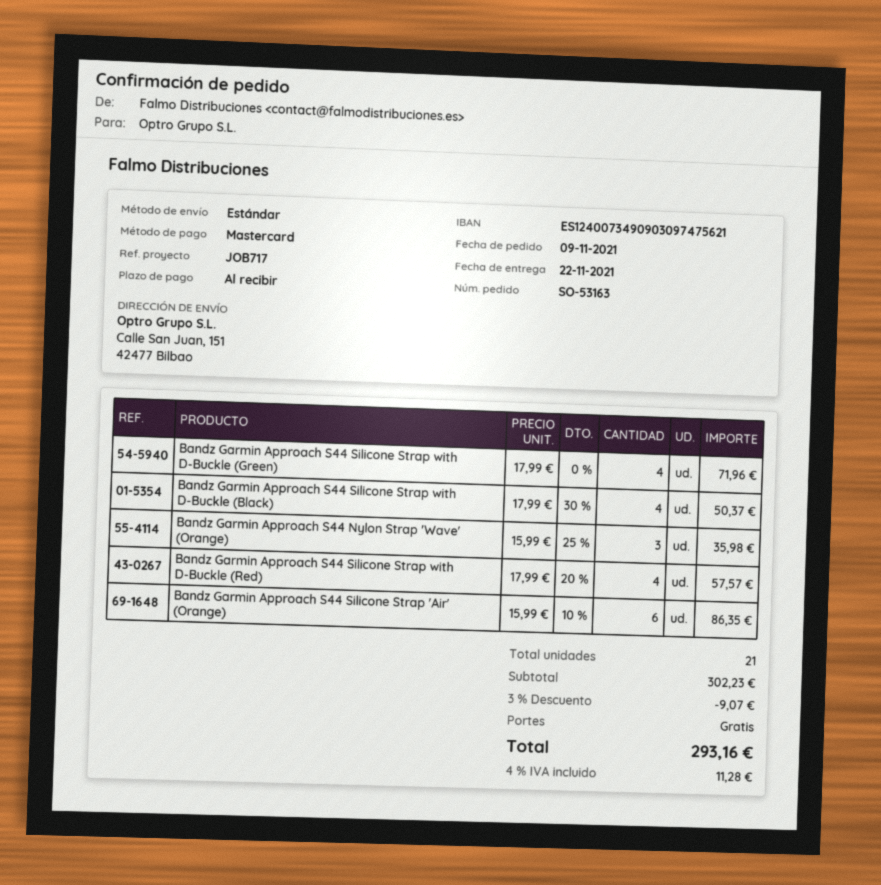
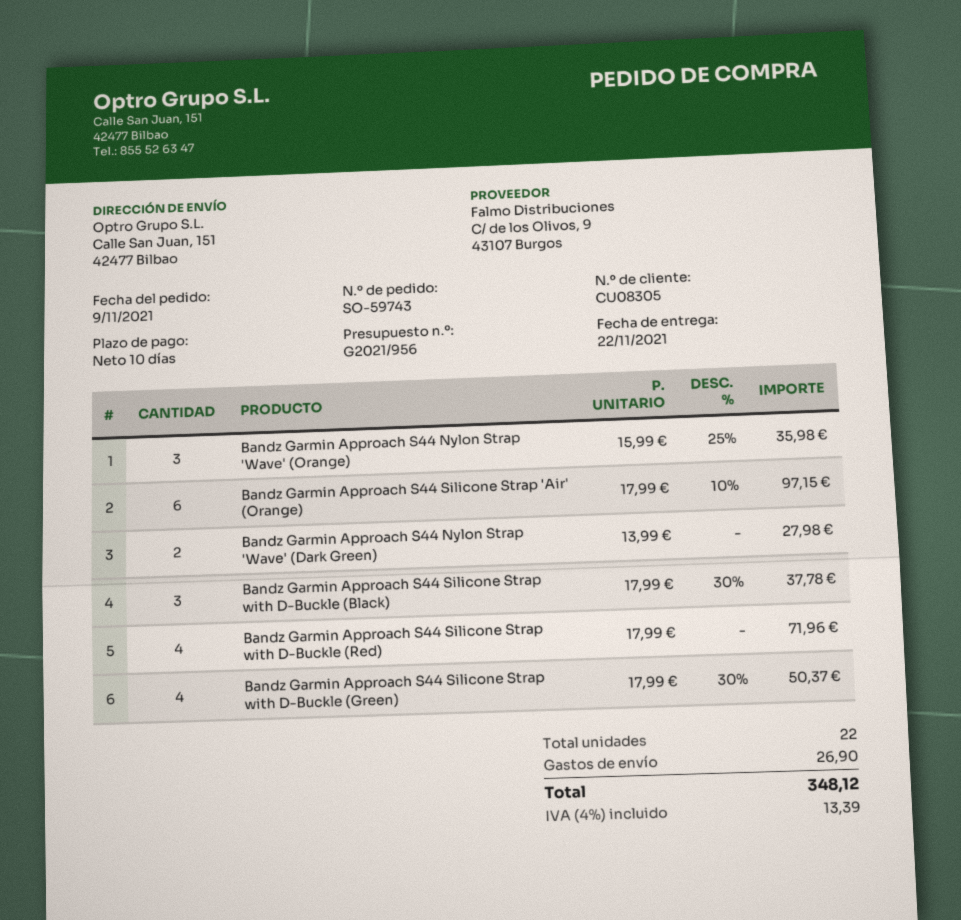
order number: SO-53163 -> SO-59743
payment terms: on receipt -> 10 days
Bandz Garmin Approach S44 Silicone Strap with D-Buckle (Green): 4 x 17.99 = 71.96 -> 4 x 17.99 - 30% = 50.37
Bandz Garmin Approach S44 Silicone Strap with D-Buckle (Black): 4 x 17.99 - 30% = 50.37 -> 3 x 17.99 - 30% = 37.78
Bandz Garmin Approach S44 Silicone Strap with D-Buckle (Red): 4 x 17.99 - 20% = 57.57 -> 4 x 17.99 = 71.96
Bandz Garmin Approach S44 Silicone Strap 'Air' (Orange): 6 x 15.99 - 10% = 86.35 -> 6 x 17.99 - 10% = 97.15
Bandz Garmin Approach S44 Nylon Strap 'Wave' (Dark Green): none -> 2 x 13.99 = 27.98
total quantity: 21 -> 22
discount: 3% = 9.07 -> none
shipping: 0.00 -> 26.90
tax: 4% = 11.28 -> 4% = 13.39
total: 293.16 -> 348.12

